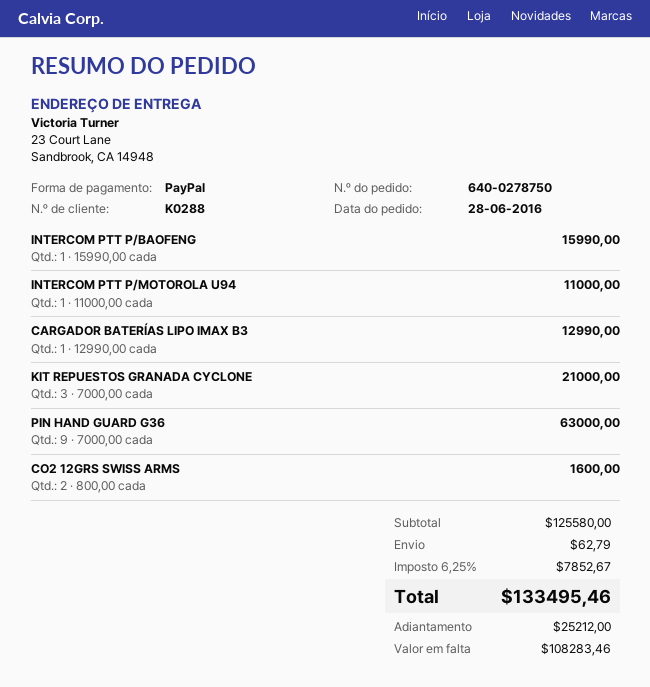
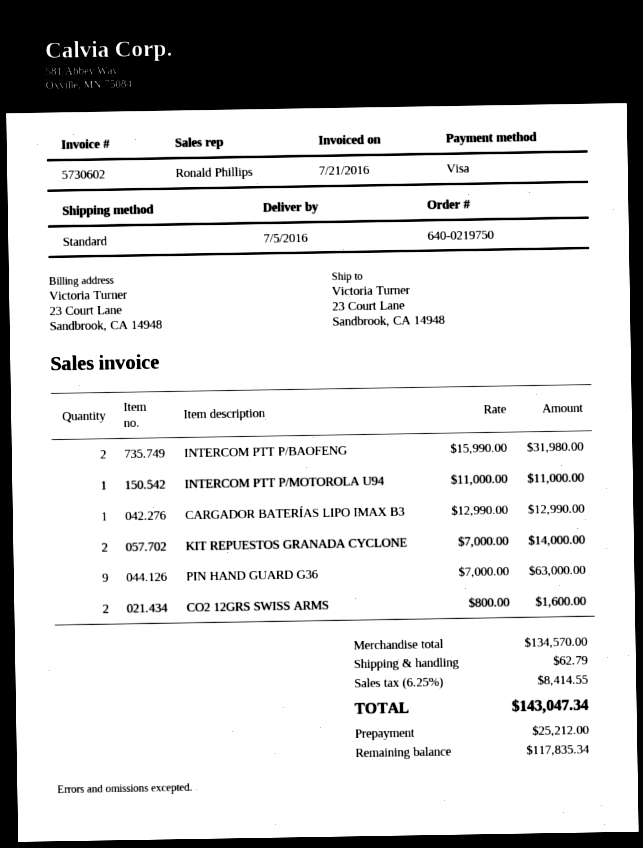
order number: 640-0278750 -> 640-0219750
payment method: PayPal -> Visa
INTERCOM PTT P/BAOFENG: 1 x 15990.00 = 15990.00 -> 2 x 15990.00 = 31980.00
KIT REPUESTOS GRANADA CYCLONE: 3 x 7000.00 = 21000.00 -> 2 x 7000.00 = 14000.00
subtotal: 125580.00 -> 134570.00
tax: 6.25% = 7852.67 -> 6.25% = 8414.55
total: 133495.46 -> 143047.34
balance: 108283.46 -> 117835.34

